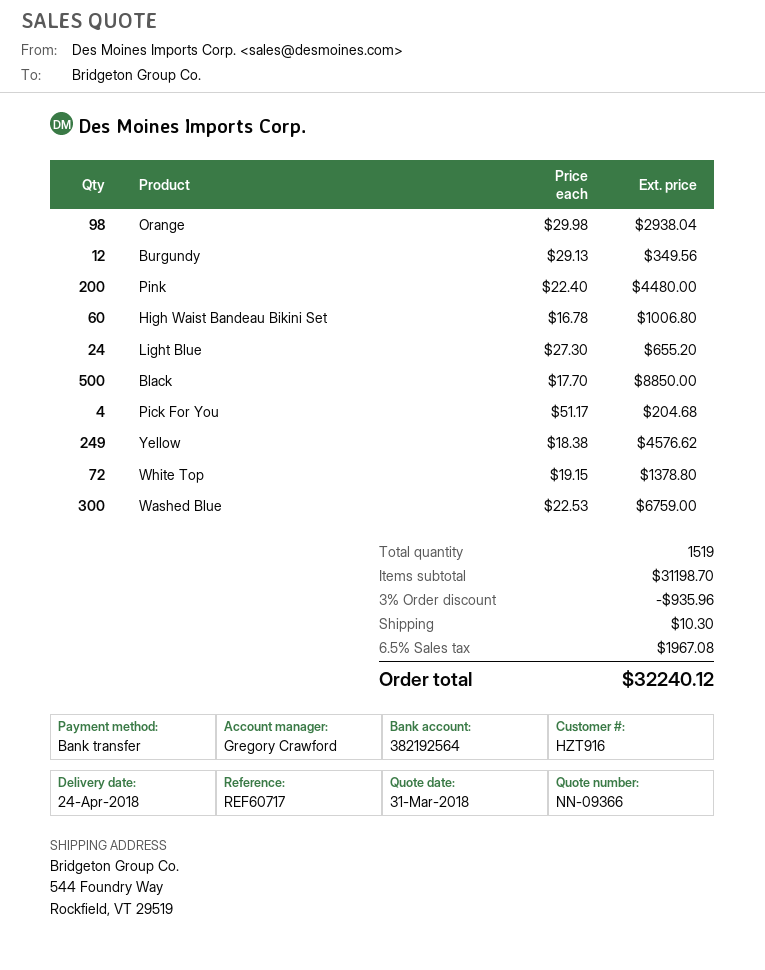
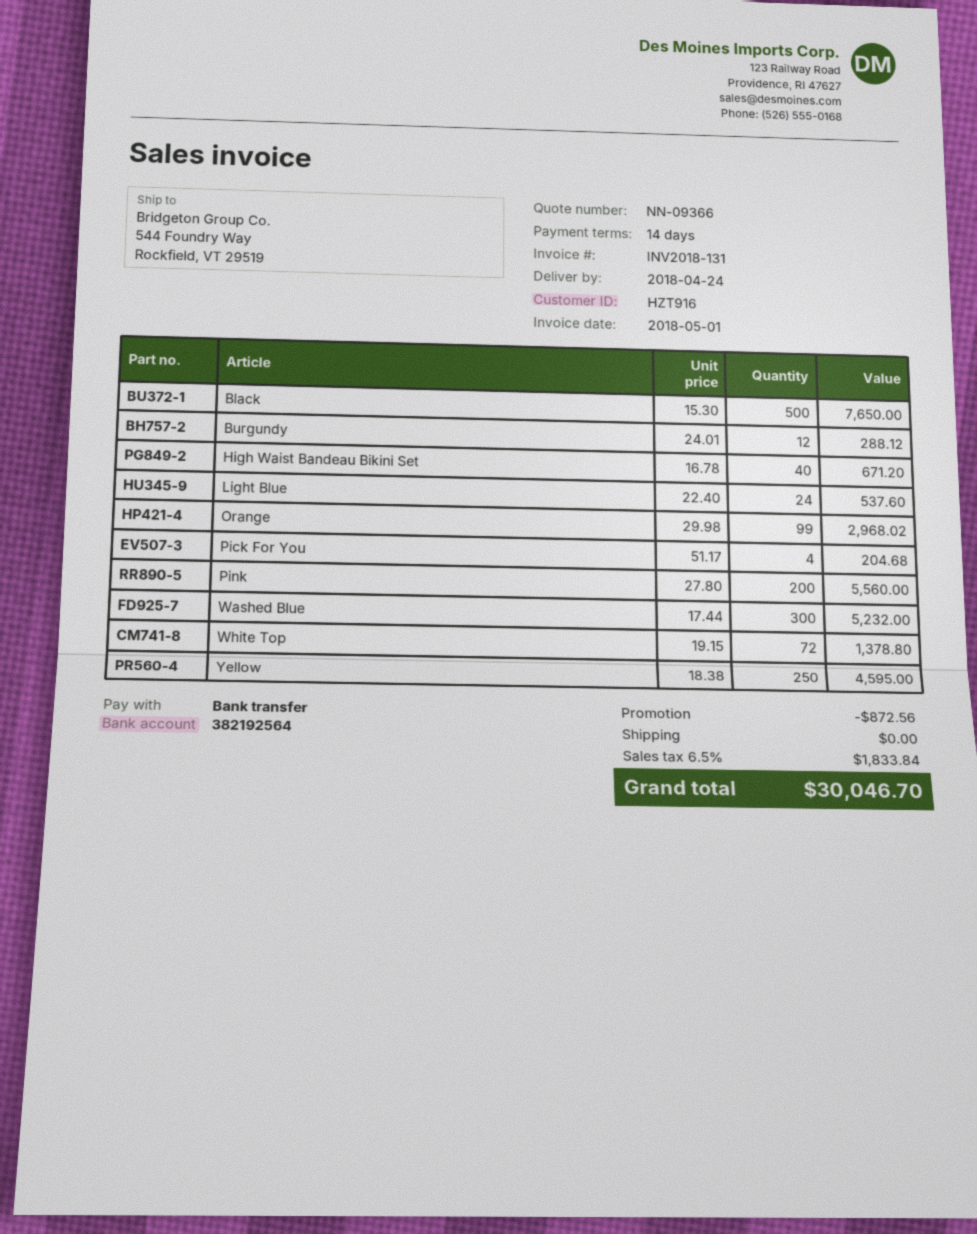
Orange: 98 x 29.98 = 2938.04 -> 99 x 29.98 = 2968.02
Burgundy: 12 x 29.13 = 349.56 -> 12 x 24.01 = 288.12
Pink: 200 x 22.40 = 4480.00 -> 200 x 27.80 = 5560.00
High Waist Bandeau Bikini Set: 60 x 16.78 = 1006.80 -> 40 x 16.78 = 671.20
Light Blue: 24 x 27.30 = 655.20 -> 24 x 22.40 = 537.60
Black: 500 x 17.70 = 8850.00 -> 500 x 15.30 = 7650.00
Yellow: 249 x 18.38 = 4576.62 -> 250 x 18.38 = 4595.00
Washed Blue: 300 x 22.53 = 6759.00 -> 300 x 17.44 = 5232.00
discount: 935.96 -> 872.56
shipping: 10.30 -> 0.00
tax: 6.5% = 1967.08 -> 6.5% = 1833.84
total: 32240.12 -> 30046.70

